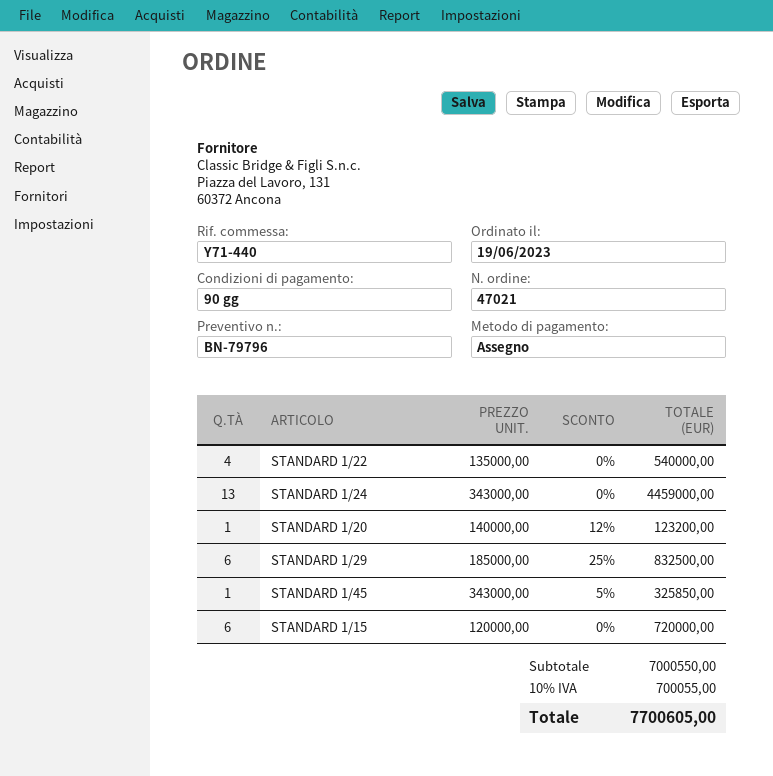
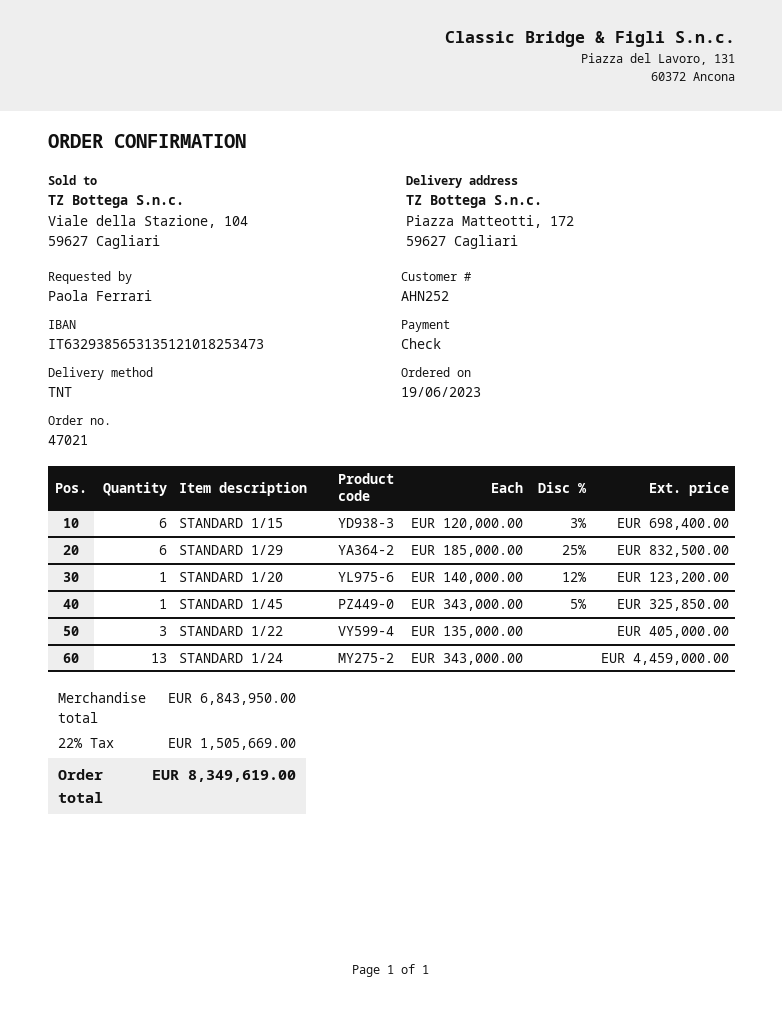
STANDARD 1/22: 4 x 135000.00 = 540000.00 -> 3 x 135000.00 = 405000.00
STANDARD 1/15: 6 x 120000.00 = 720000.00 -> 6 x 120000.00 - 3% = 698400.00
subtotal: 7000550.00 -> 6843950.00
tax: 10% = 700055.00 -> 22% = 1505669.00
total: 7700605.00 -> 8349619.00

